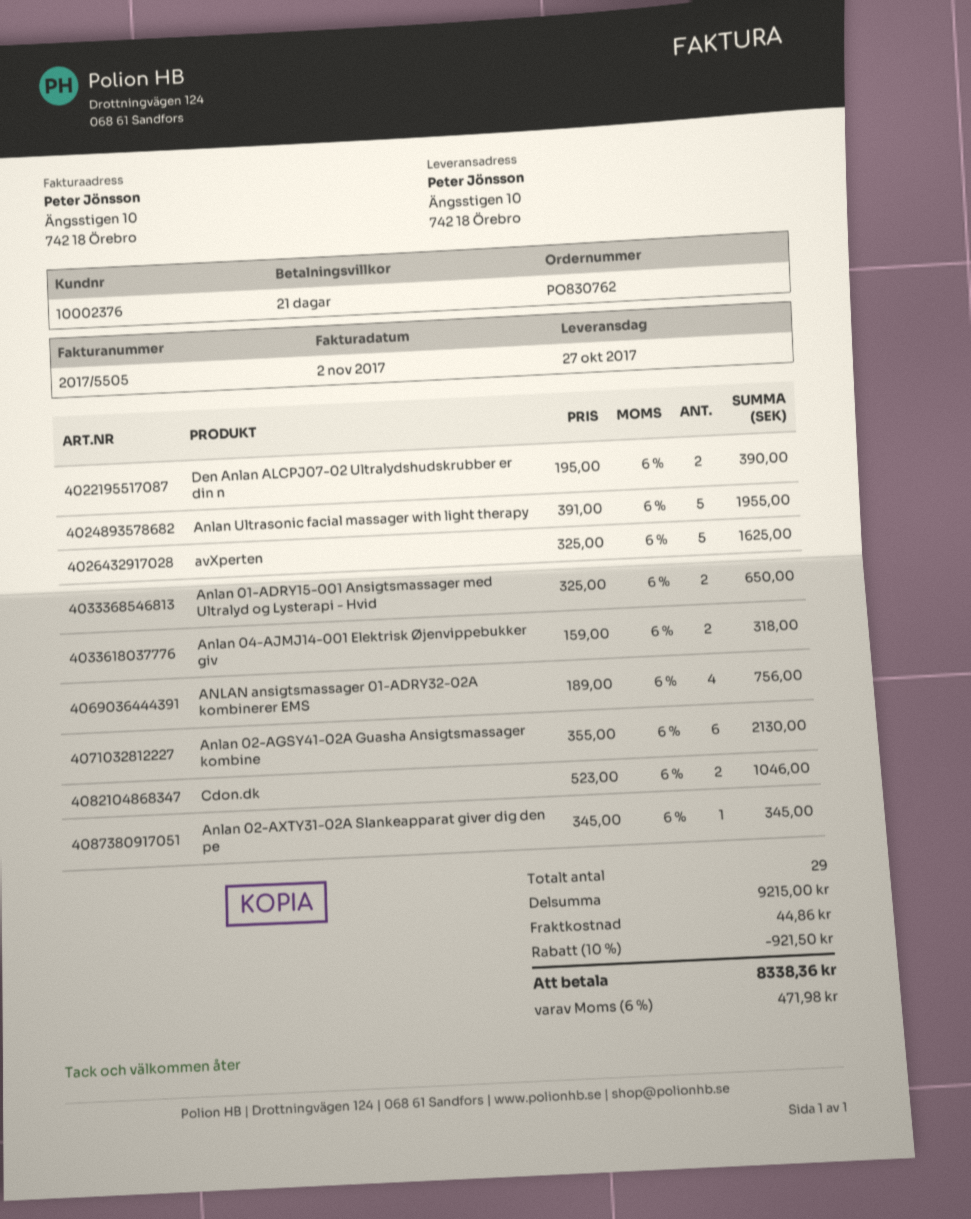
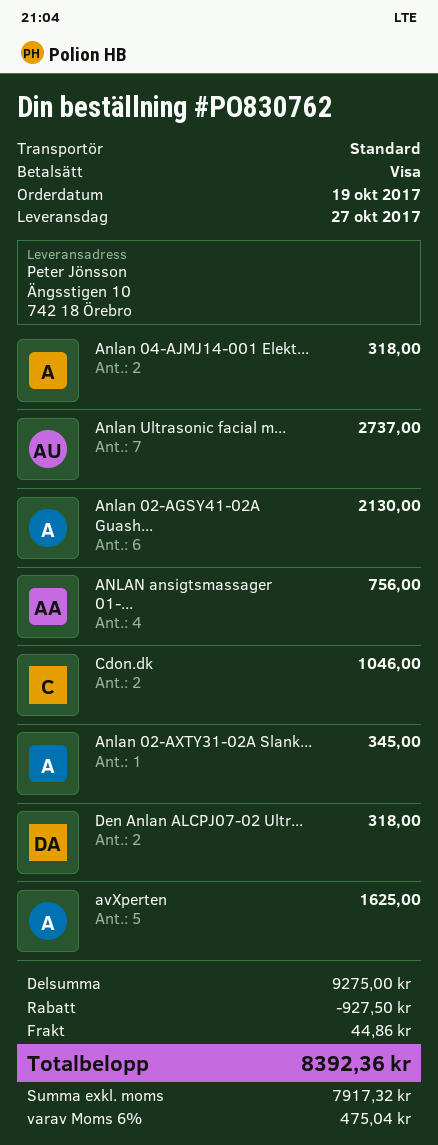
Den Anlan ALCPJ07-02 Ultralydshudskrubber er din n: 2 for 390.00 -> 2 for 318.00
Anlan Ultrasonic facial massager with light therapy: 5 for 1955.00 -> 7 for 2737.00
Anlan 01-ADRY15-001 Ansigtsmassager med Ultralyd og Lysterapi - Hvid: 2 for 650.00 -> none
subtotal: 9215.00 -> 9275.00
discount: 921.50 -> 927.50
tax: 6% = 471.98 -> 6% = 475.04
total: 8338.36 -> 8392.36

